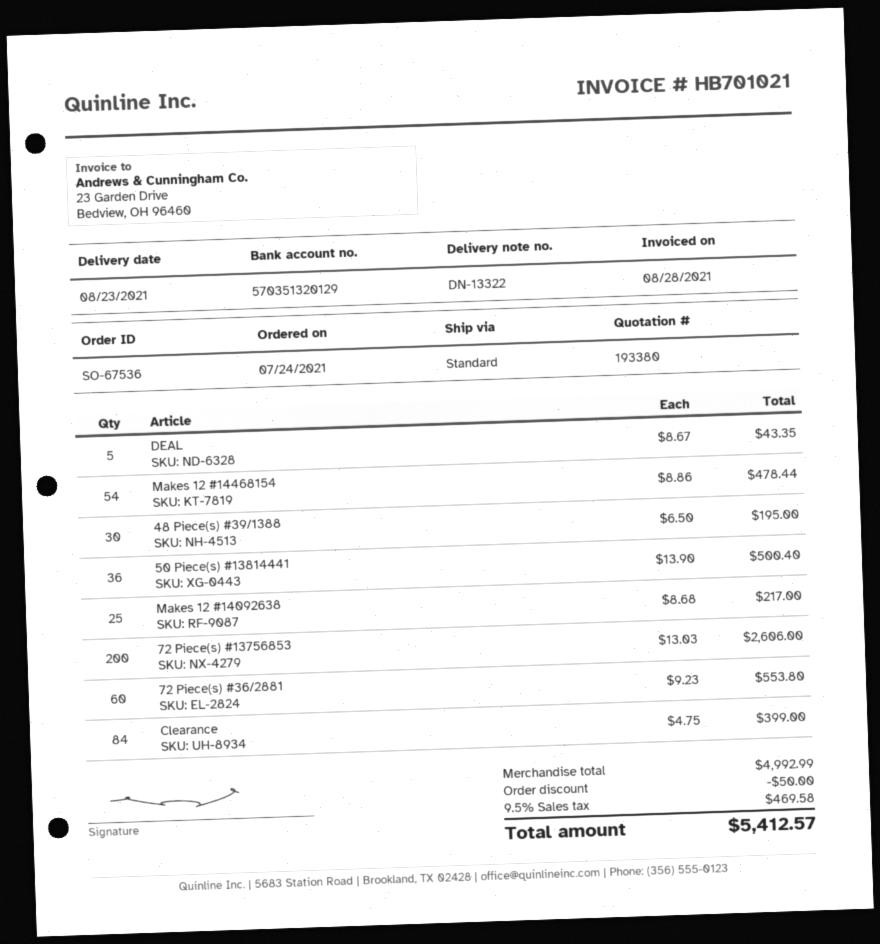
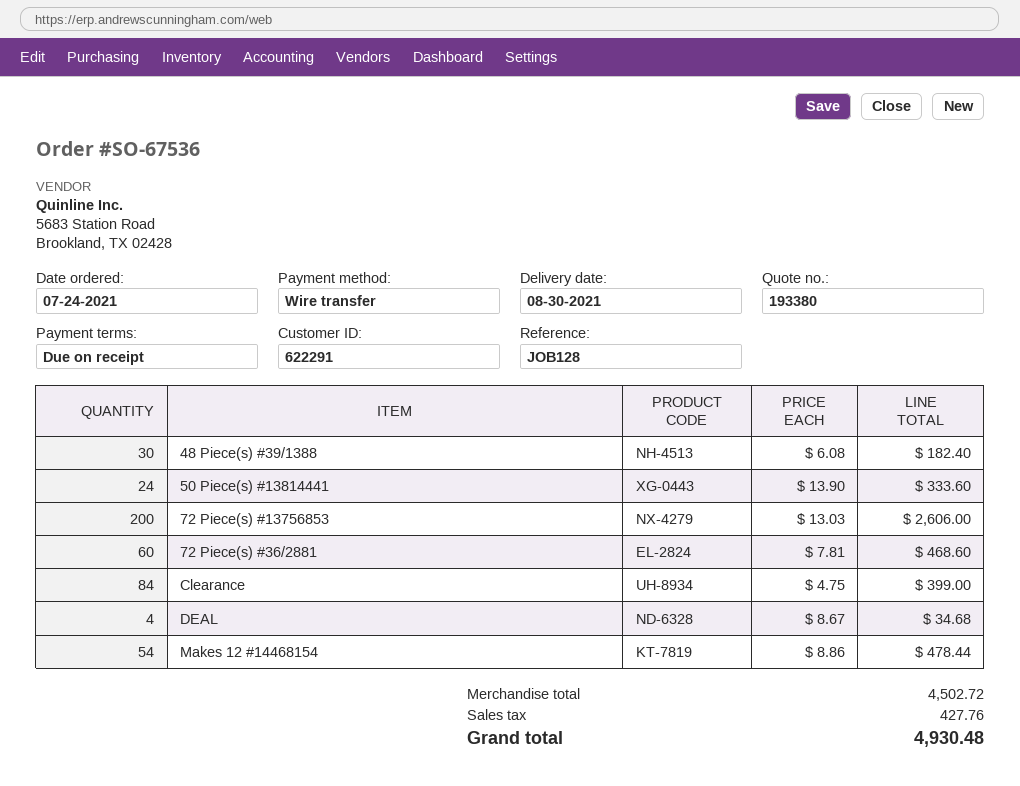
delivery date: 2021-08-23 -> 2021-08-30
DEAL: 5 x 8.67 = 43.35 -> 4 x 8.67 = 34.68
48 Piece(s) #39/1388: 30 x 6.50 = 195.00 -> 30 x 6.08 = 182.40
50 Piece(s) #13814441: 36 x 13.90 = 500.40 -> 24 x 13.90 = 333.60
Makes 12 #14092638: 25 x 8.68 = 217.00 -> none
72 Piece(s) #36/2881: 60 x 9.23 = 553.80 -> 60 x 7.81 = 468.60
subtotal: 4992.99 -> 4502.72
discount: 50.00 -> none
tax: 469.58 -> 427.76
total: 5412.57 -> 4930.48

